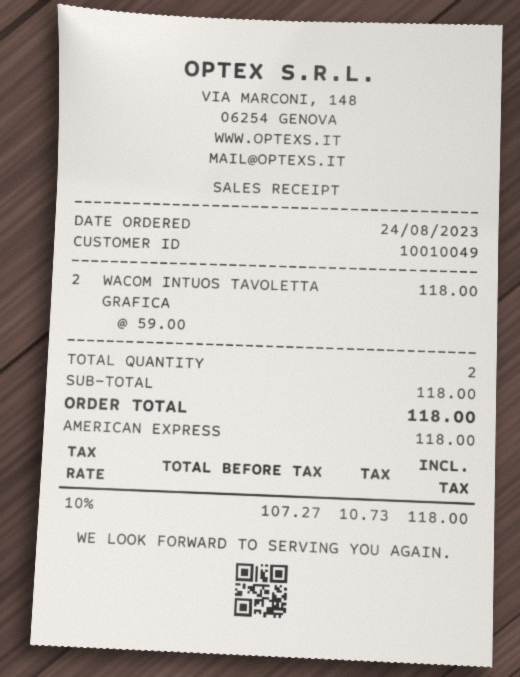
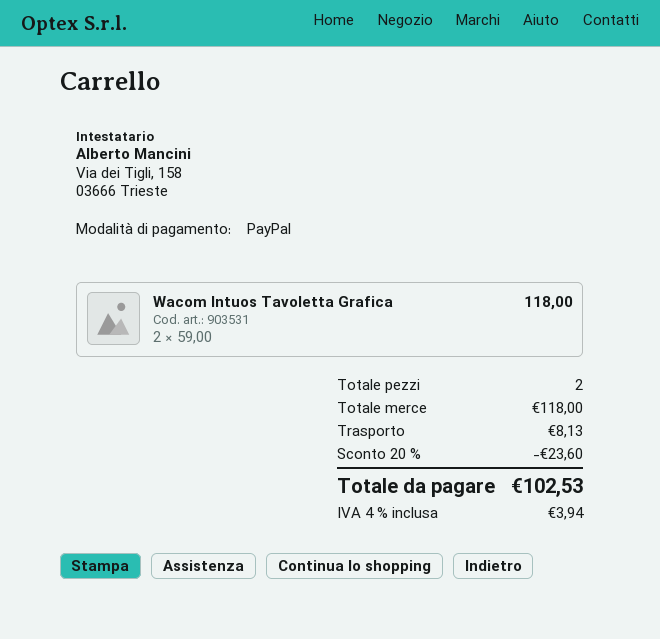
payment method: American Express -> PayPal
discount: none -> 20% = 23.60
shipping: none -> 8.13
tax: 10% = 10.73 -> 4% = 3.94
total: 118.00 -> 102.53

